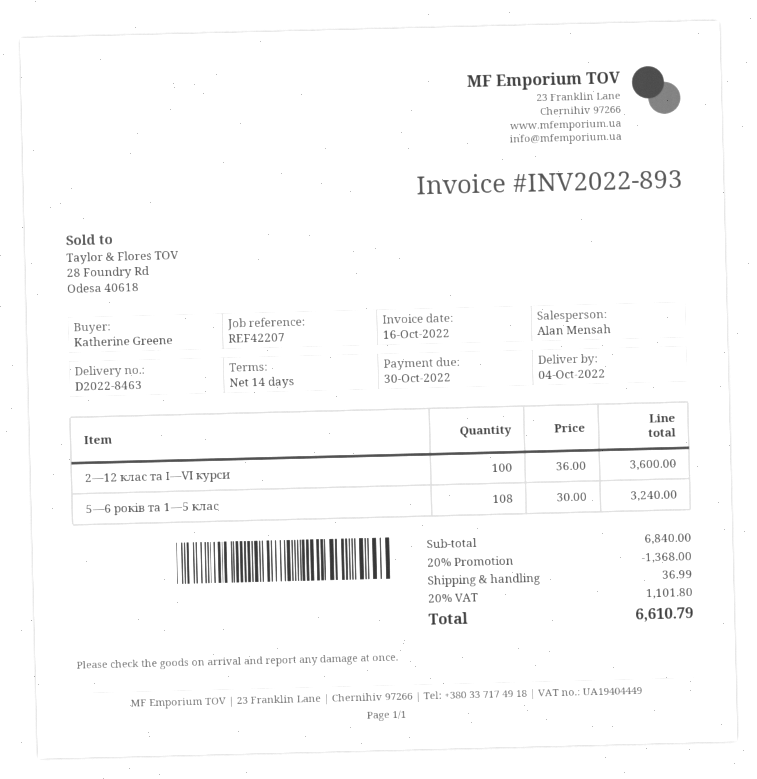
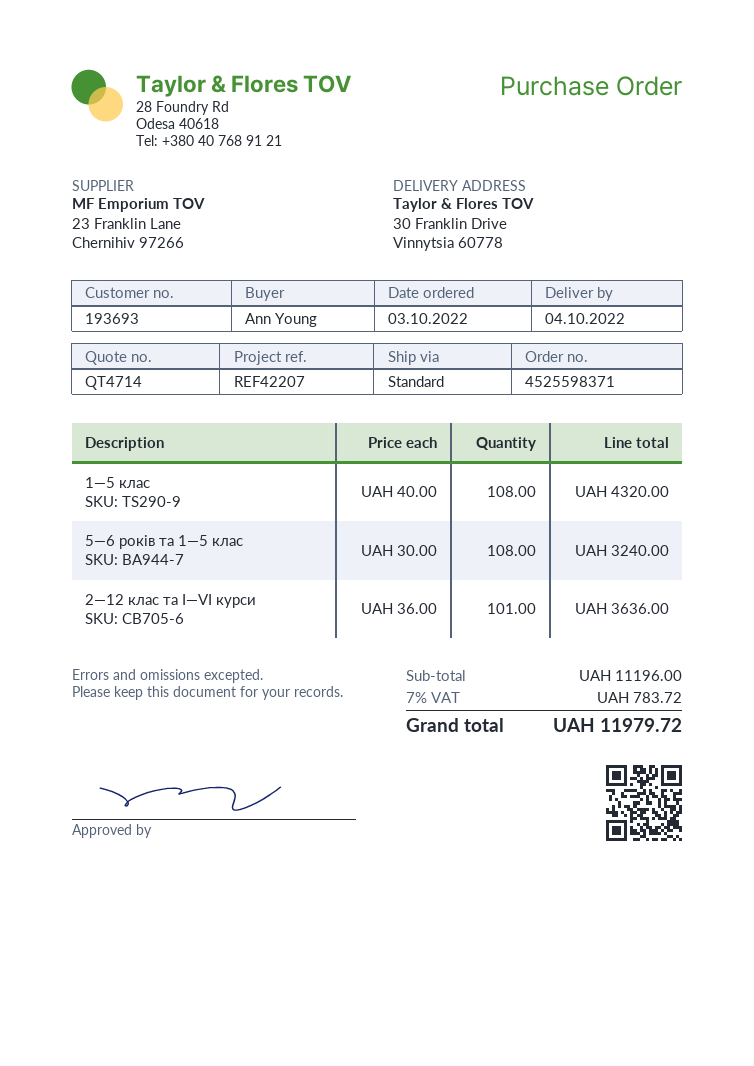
ordered by: Katherine Greene -> Ann Young
2—12 клас та I—VI курси: 100 x 36.00 = 3600.00 -> 101 x 36.00 = 3636.00
1—5 клас: none -> 108 x 40.00 = 4320.00
subtotal: 6840.00 -> 11196.00
discount: 20% = 1368.00 -> none
shipping: 36.99 -> none
tax: 20% = 1101.80 -> 7% = 783.72
total: 6610.79 -> 11979.72

